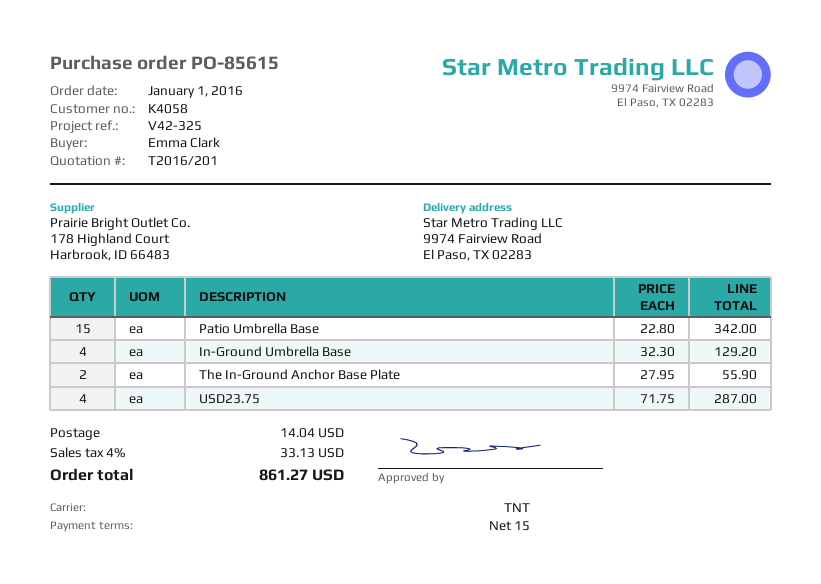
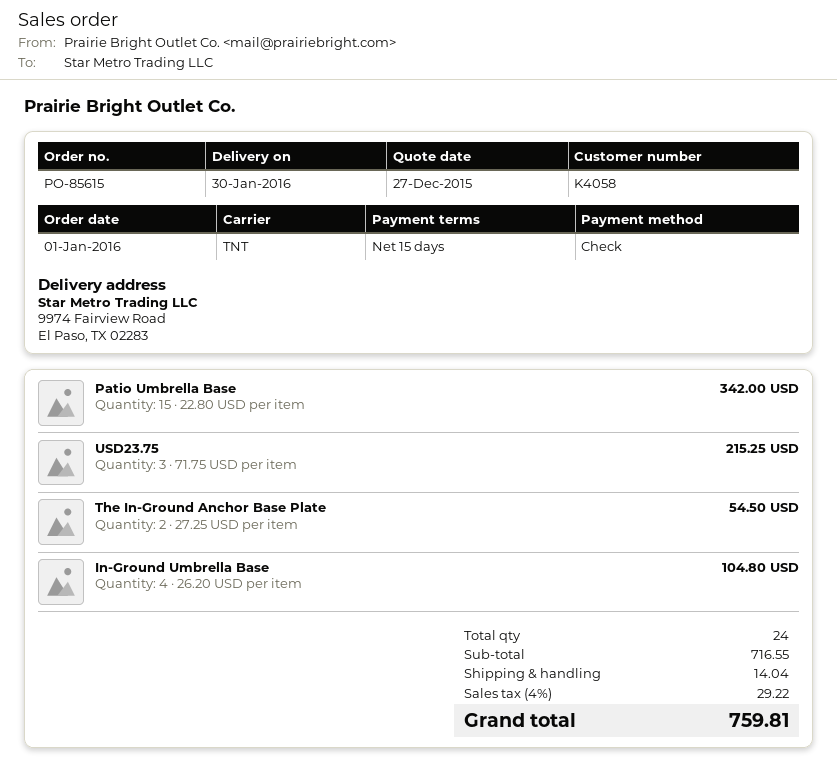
In-Ground Umbrella Base: 4 x 32.30 = 129.20 -> 4 x 26.20 = 104.80
The In-Ground Anchor Base Plate: 2 x 27.95 = 55.90 -> 2 x 27.25 = 54.50
USD23.75: 4 x 71.75 = 287.00 -> 3 x 71.75 = 215.25
tax: 4% = 33.13 -> 4% = 29.22
total: 861.27 -> 759.81

